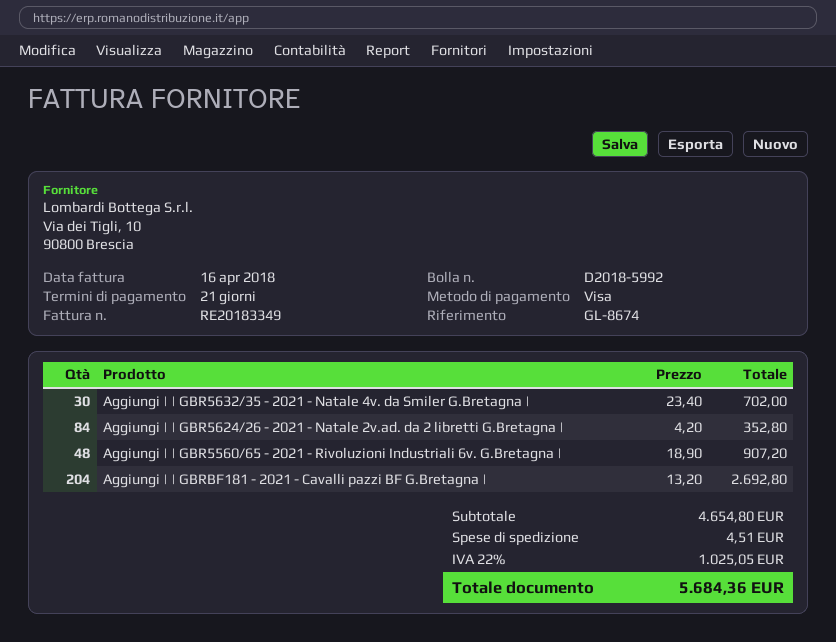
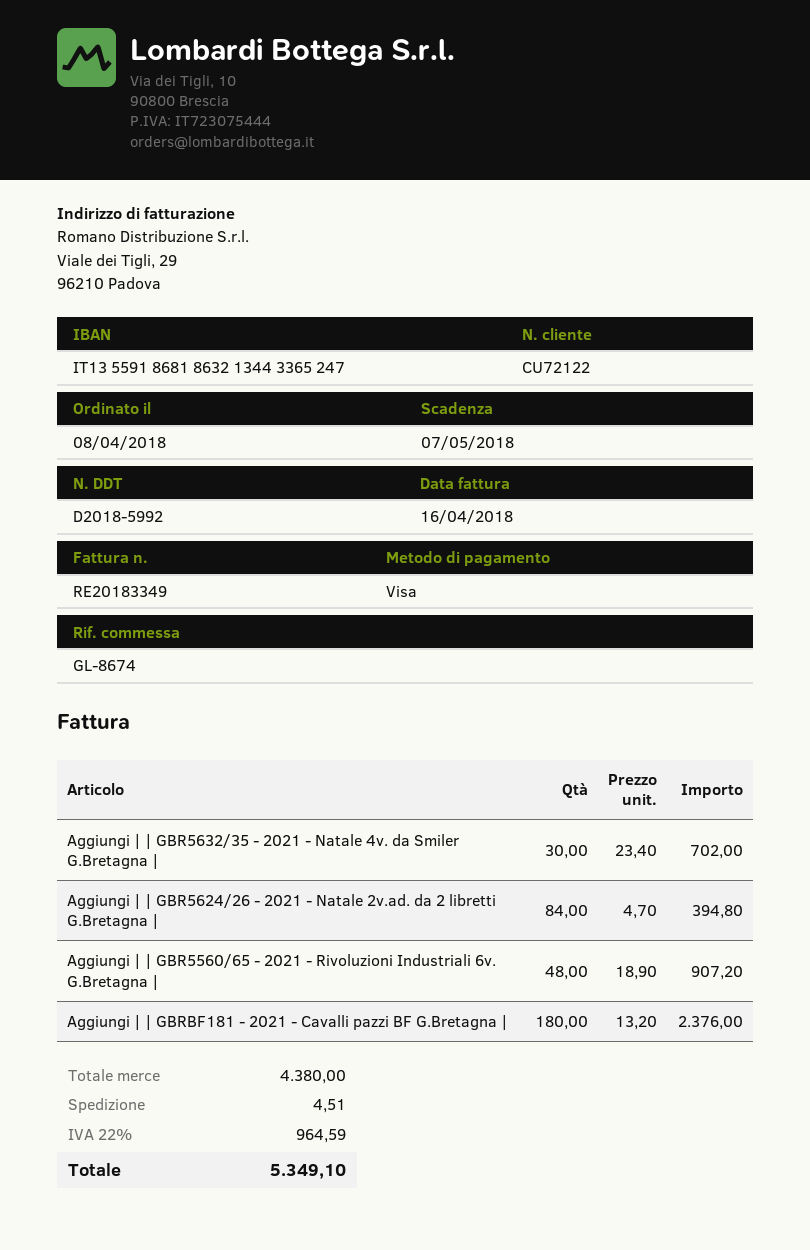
Aggiungi | | GBR5624/26 - 2021 - Natale 2v.ad. da 2 libretti G.Bretagna |: 84 x 4.20 = 352.80 -> 84 x 4.70 = 394.80
Aggiungi | | GBRBF181 - 2021 - Cavalli pazzi BF G.Bretagna |: 204 x 13.20 = 2692.80 -> 180 x 13.20 = 2376.00
subtotal: 4654.80 -> 4380.00
tax: 22% = 1025.05 -> 22% = 964.59
total: 5684.36 -> 5349.10

